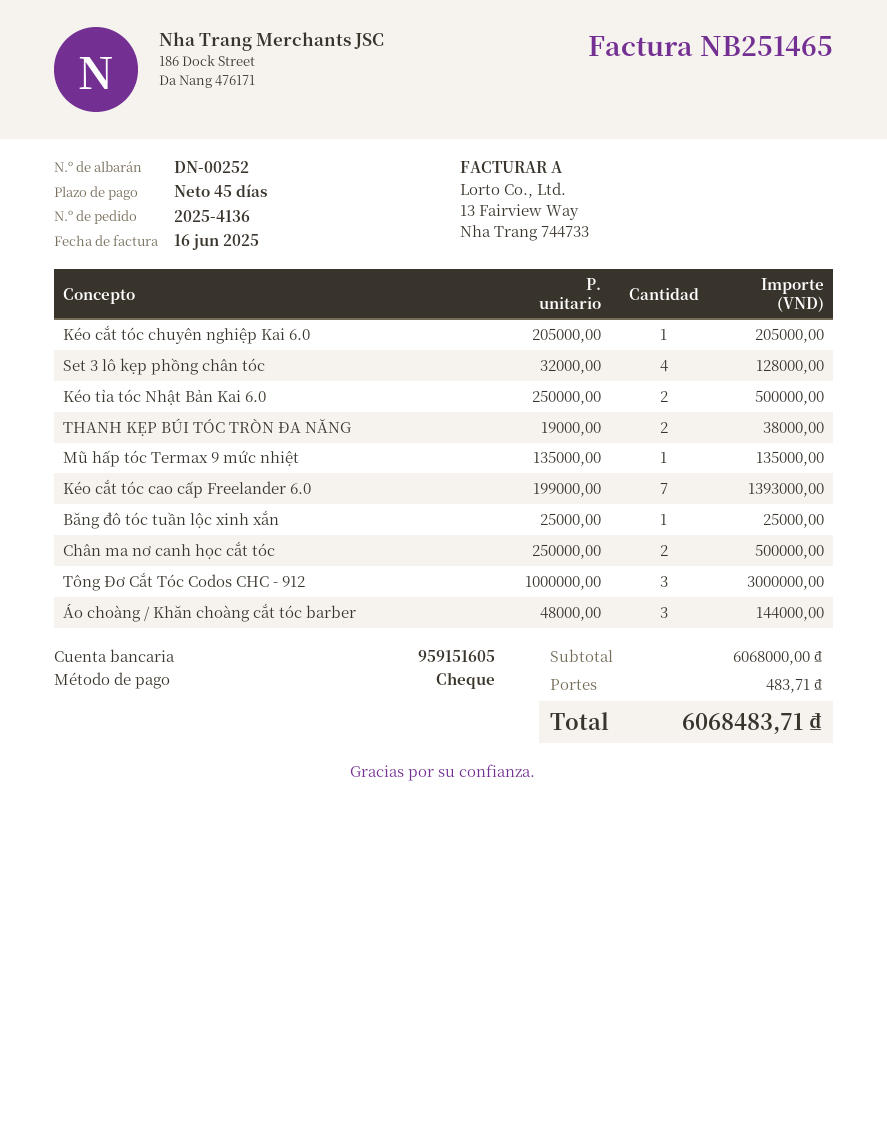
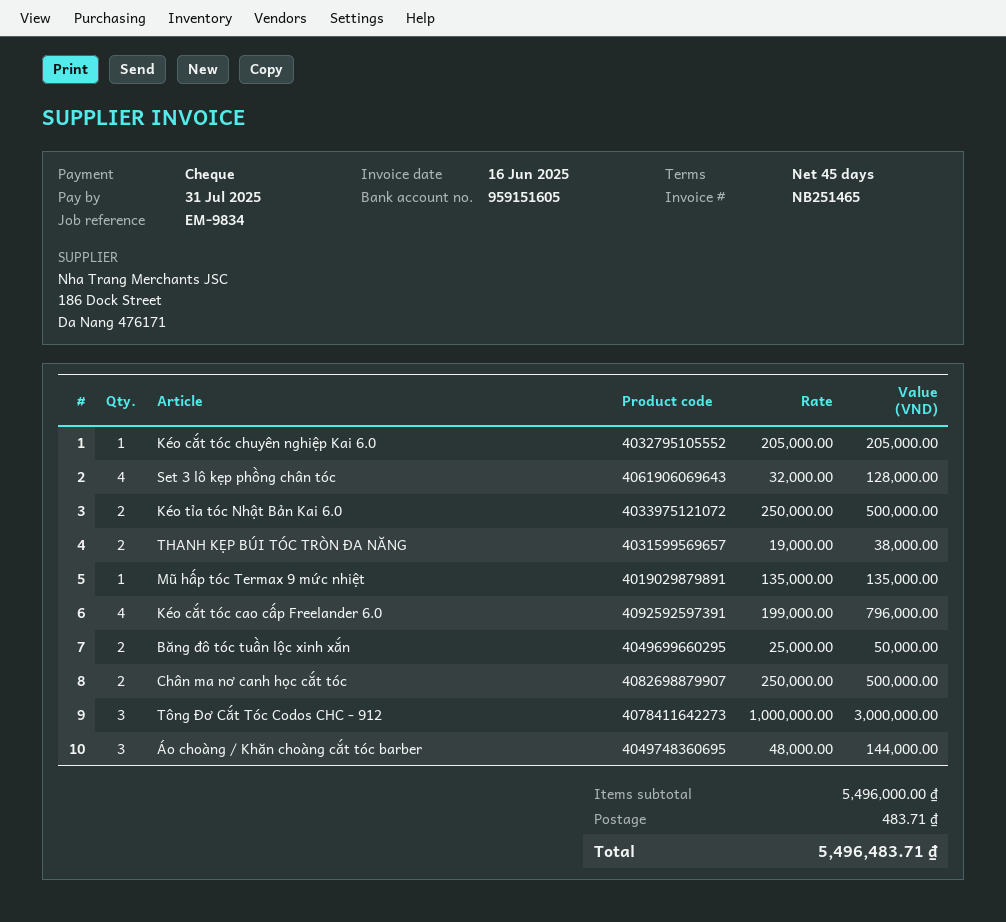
Kéo cắt tóc cao cấp Freelander 6.0: 7 x 199000.00 = 1393000.00 -> 4 x 199000.00 = 796000.00
Băng đô tóc tuần lộc xinh xắn: 1 x 25000.00 = 25000.00 -> 2 x 25000.00 = 50000.00
subtotal: 6068000.00 -> 5496000.00
total: 6068483.71 -> 5496483.71

